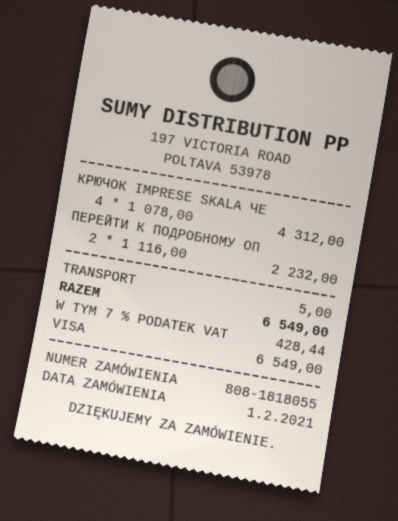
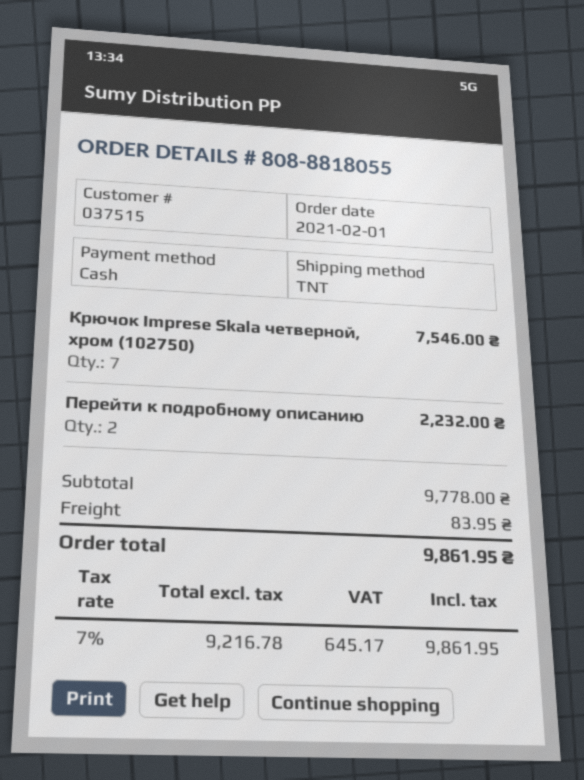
order number: 808-1818055 -> 808-8818055
payment method: Visa -> cash
КРЮЧОК IMPRESE SKALA ЧЕ: 4 for 4312.00 -> 7 for 7546.00
shipping: 5.00 -> 83.95
tax: 7% = 428.44 -> 7% = 645.17
total: 6549.00 -> 9861.95

